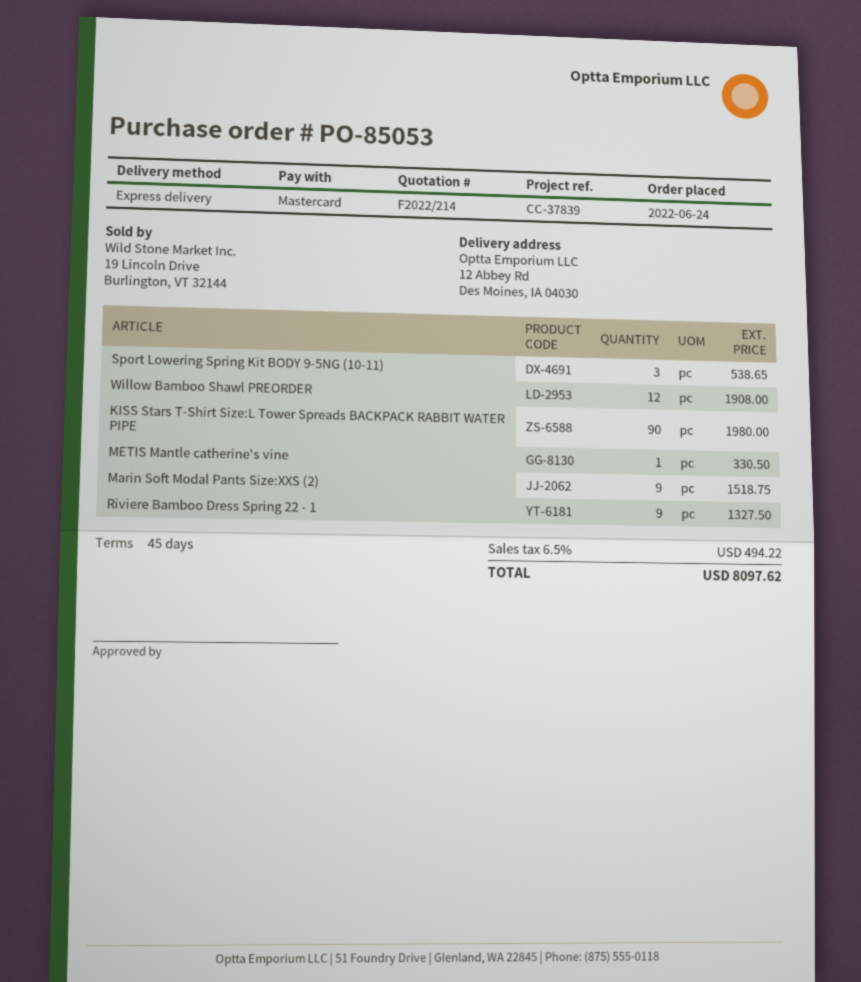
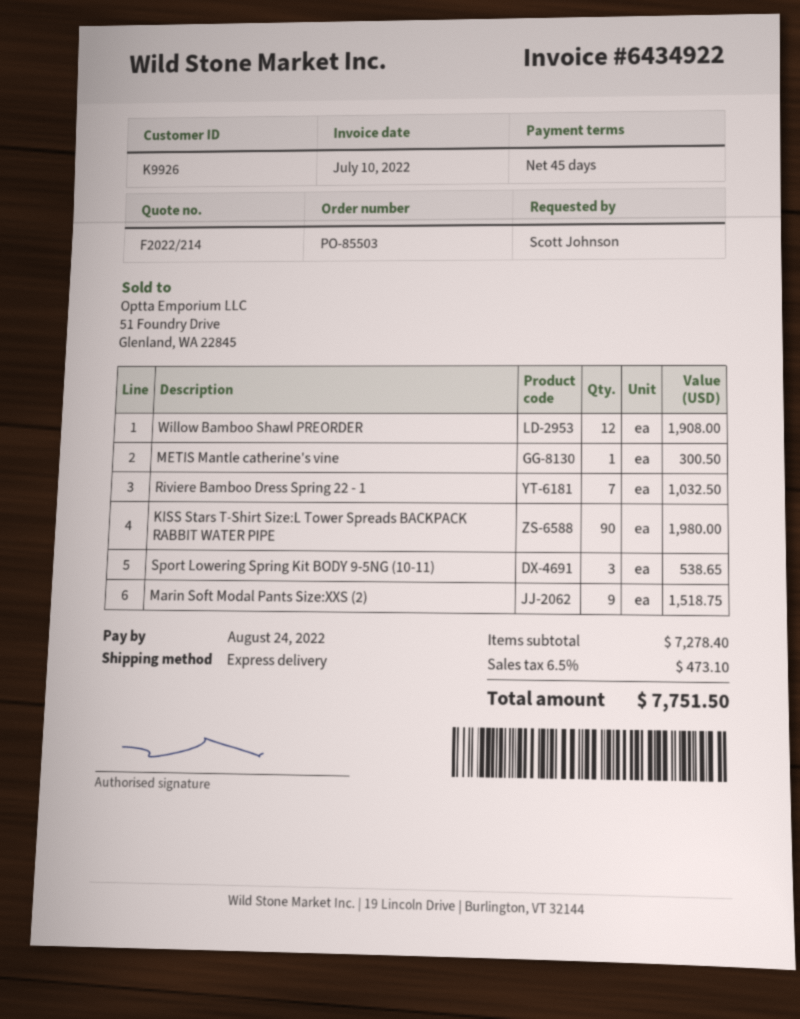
order number: PO-85053 -> PO-85503
METIS Mantle catherine's vine: 1 for 330.50 -> 1 for 300.50
Riviere Bamboo Dress Spring 22 - 1: 9 for 1327.50 -> 7 for 1032.50
tax: 6.5% = 494.22 -> 6.5% = 473.10
total: 8097.62 -> 7751.50

